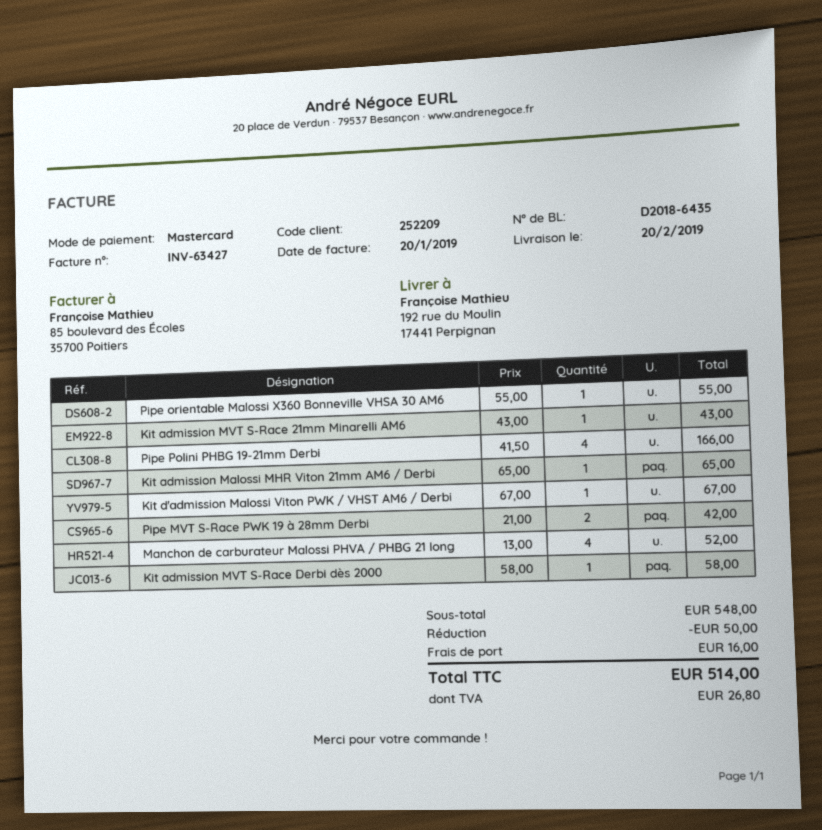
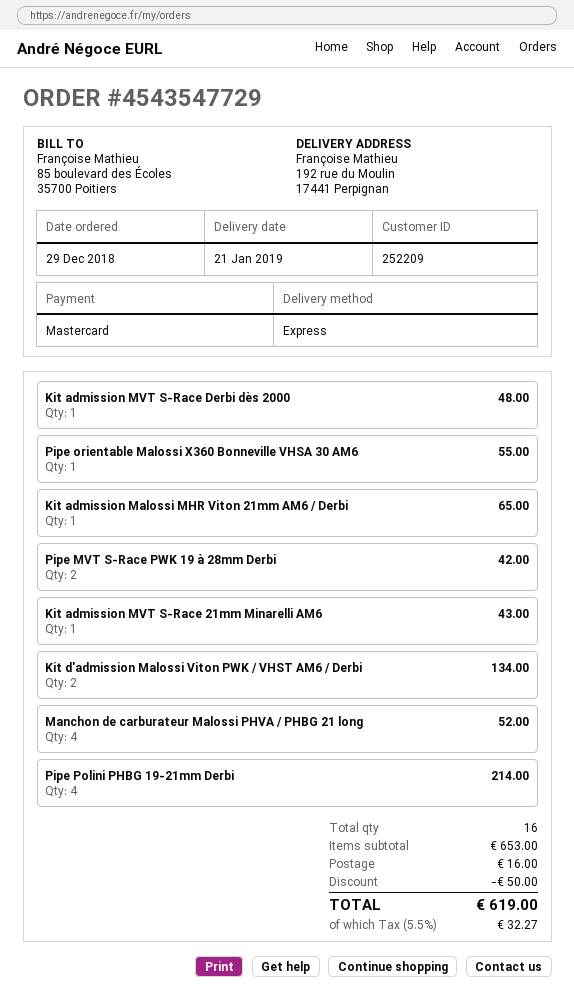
delivery date: 2019-02-20 -> 2019-01-21
Pipe Polini PHBG 19-21mm Derbi: 4 for 166.00 -> 4 for 214.00
Kit d'admission Malossi Viton PWK / VHST AM6 / Derbi: 1 for 67.00 -> 2 for 134.00
Kit admission MVT S-Race Derbi dès 2000: 1 for 58.00 -> 1 for 48.00
subtotal: 548.00 -> 653.00
tax: 26.80 -> 32.27
total: 514.00 -> 619.00

